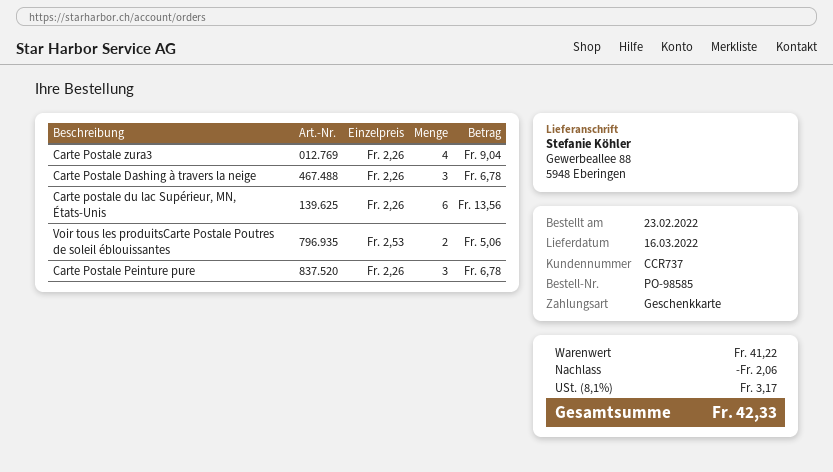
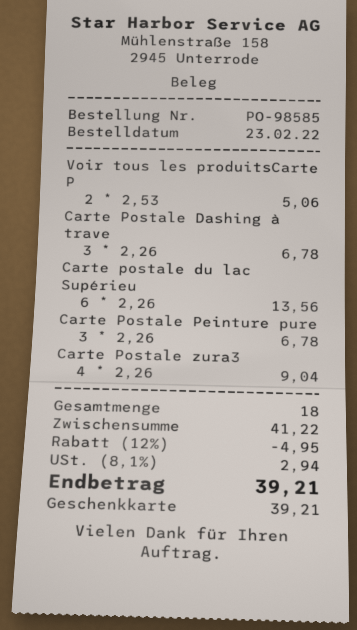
discount: 2.06 -> 4.95
tax: 8.1% = 3.17 -> 8.1% = 2.94
total: 42.33 -> 39.21

